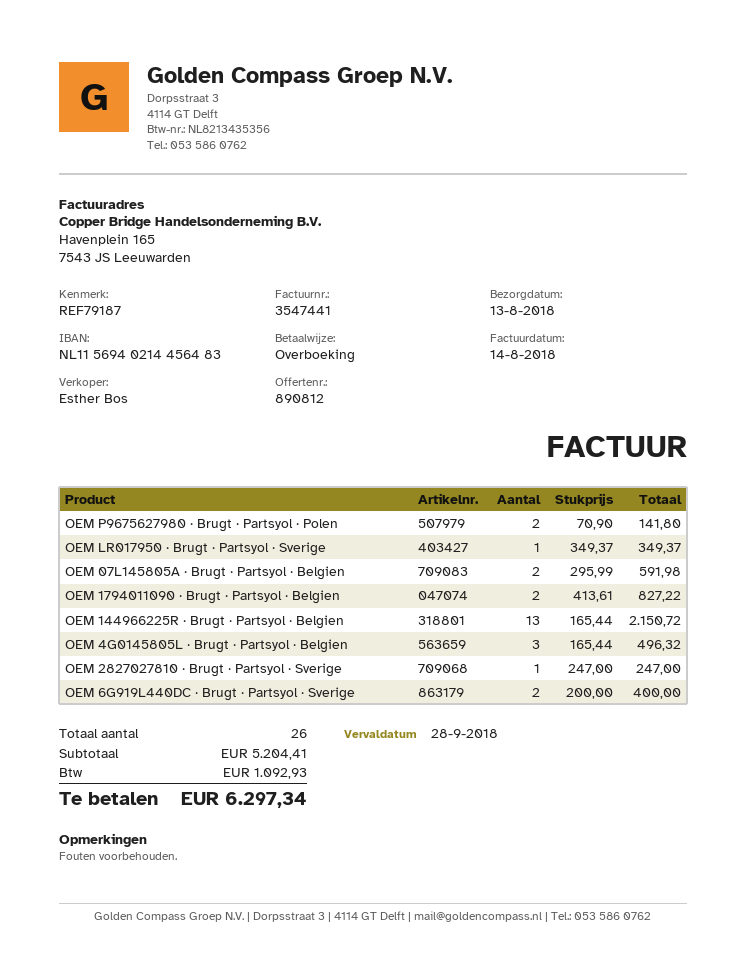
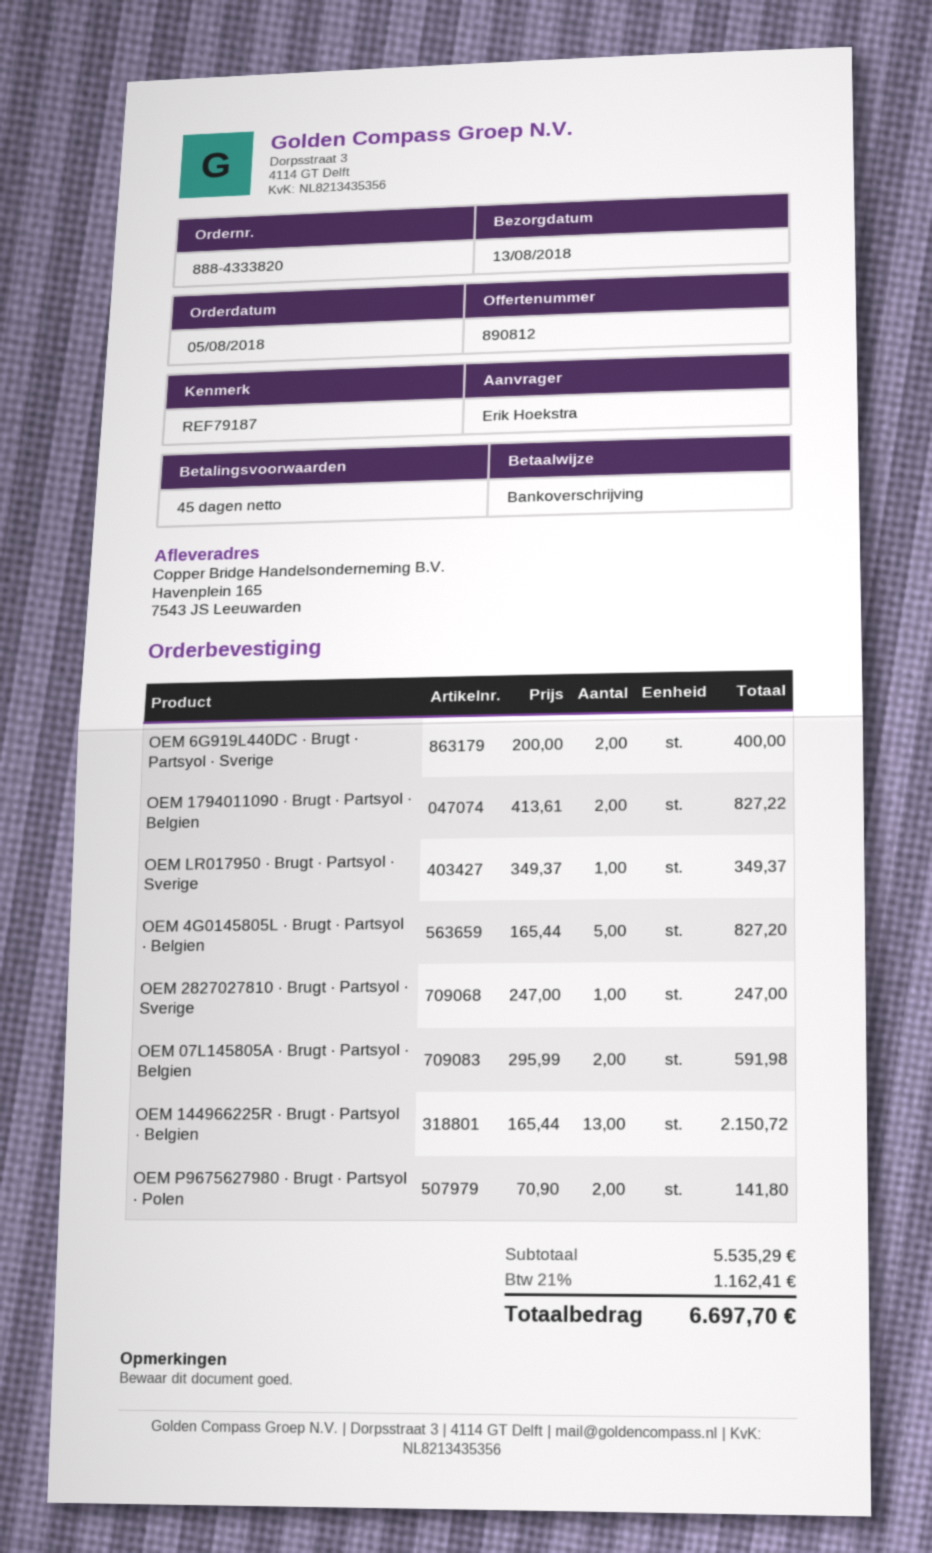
OEM 4G0145805L · Brugt · Partsyol · Belgien: 3 x 165.44 = 496.32 -> 5 x 165.44 = 827.20
subtotal: 5204.41 -> 5535.29
tax: 1092.93 -> 1162.41
total: 6297.34 -> 6697.70

